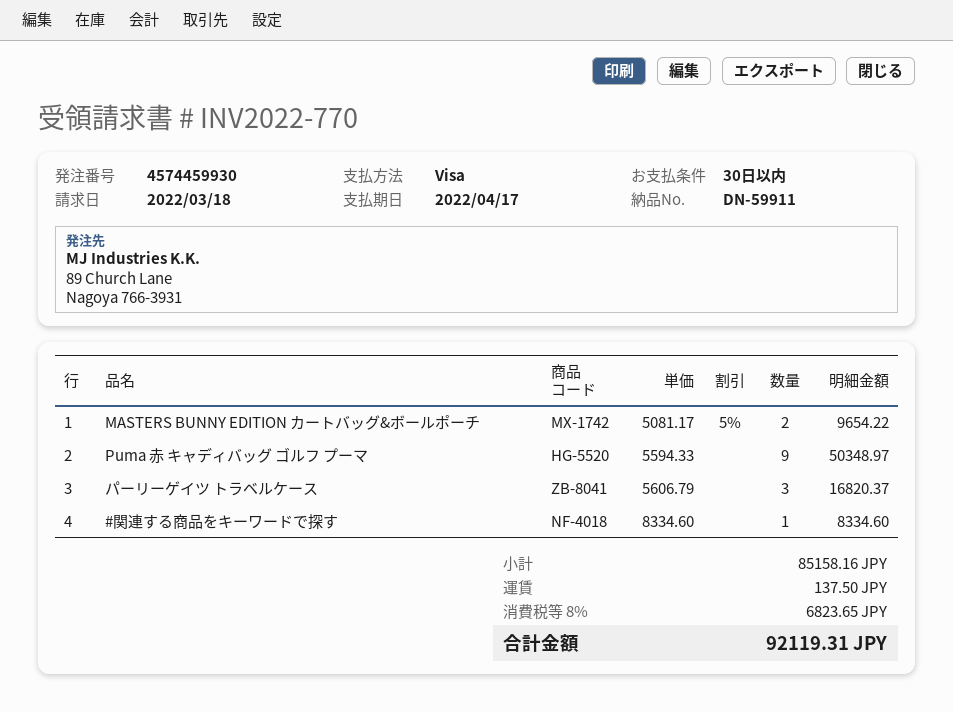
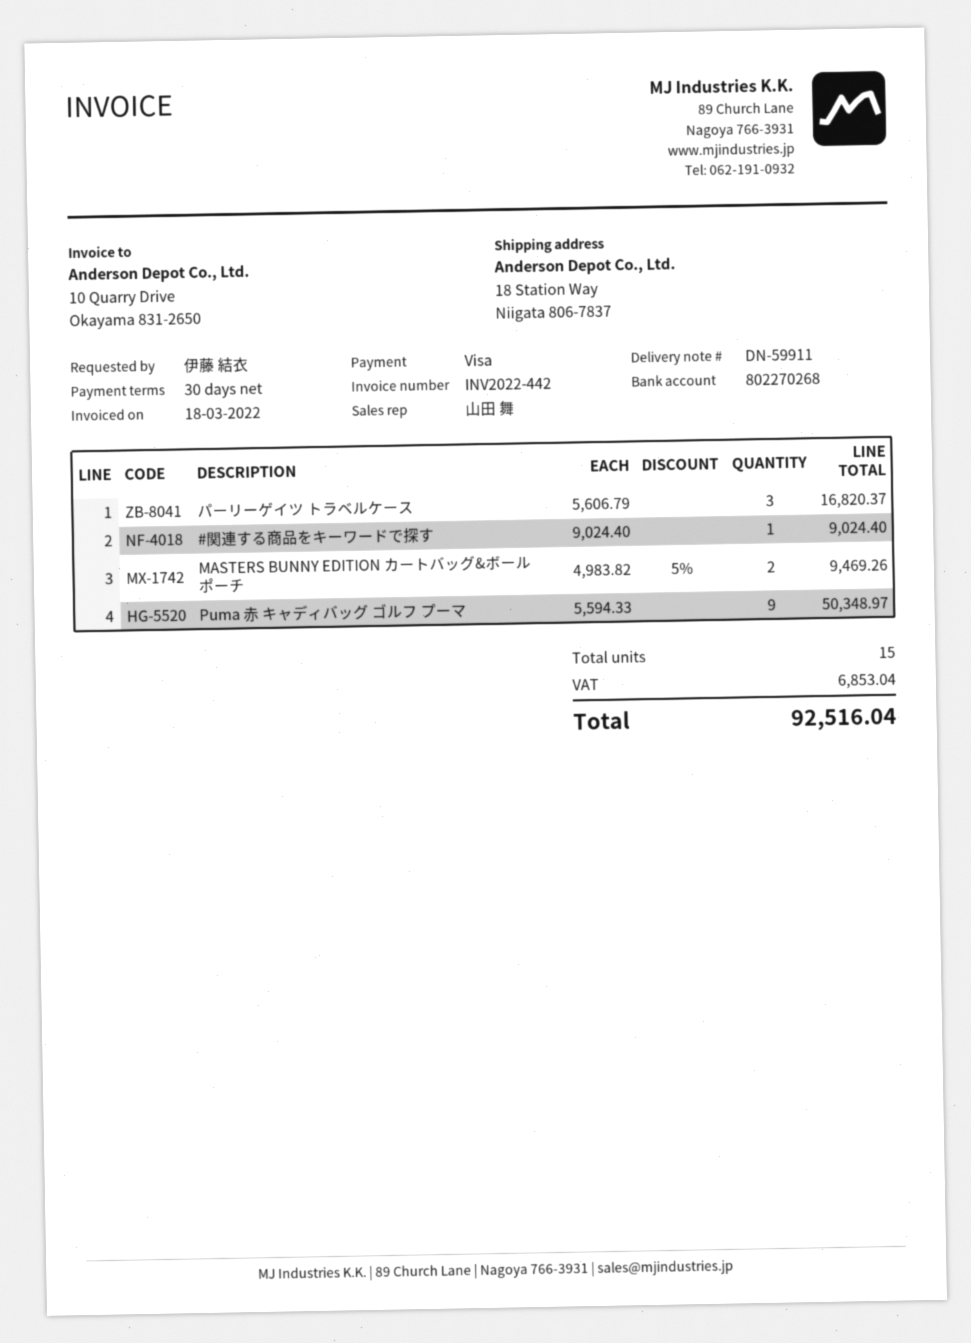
invoice number: INV2022-770 -> INV2022-442
MASTERS BUNNY EDITION カートバッグ&ボールポーチ: 2 x 5081.17 - 5% = 9654.22 -> 2 x 4983.82 - 5% = 9469.26
#関連する商品をキーワードで探す: 1 x 8334.60 = 8334.60 -> 1 x 9024.40 = 9024.40
shipping: 137.50 -> none
tax: 6823.65 -> 6853.04
total: 92119.31 -> 92516.04

